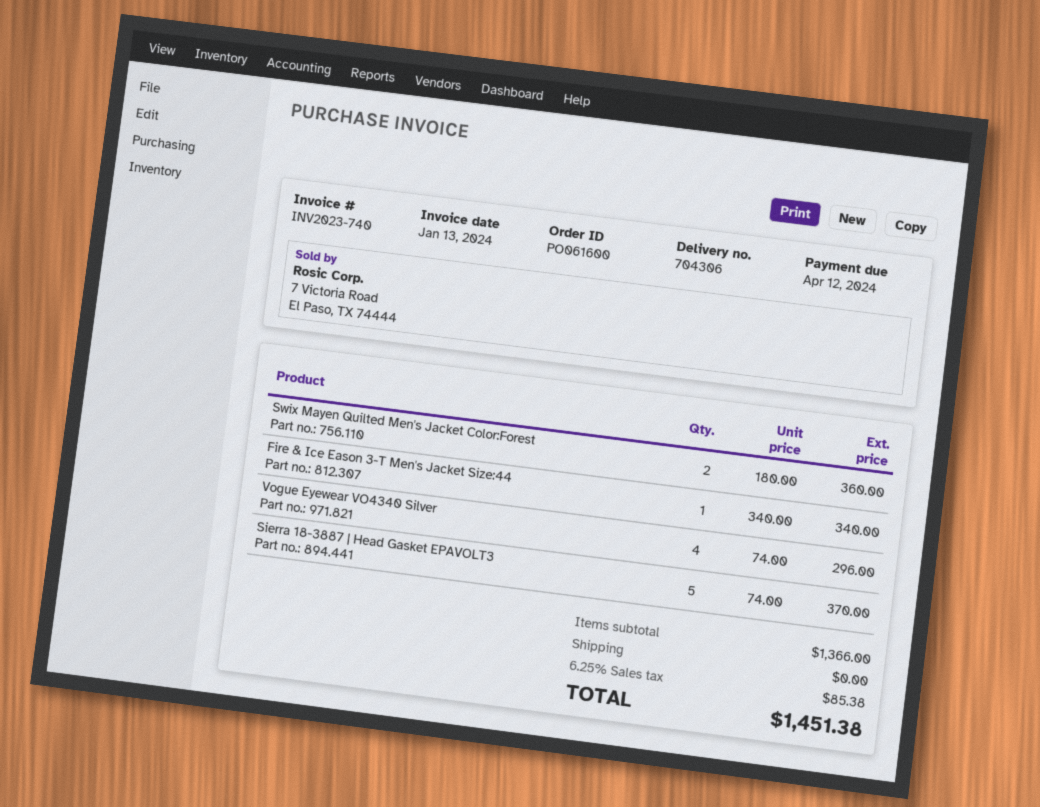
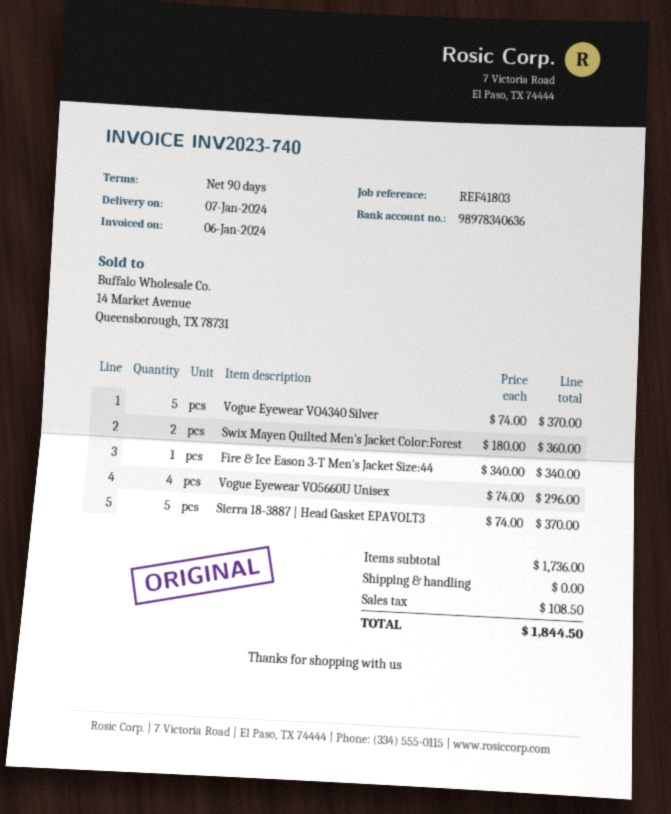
invoice date: 2024-01-13 -> 2024-01-06
Vogue Eyewear VO4340 Silver: 4 x 74.00 = 296.00 -> 5 x 74.00 = 370.00
Vogue Eyewear VO5660U Unisex: none -> 4 x 74.00 = 296.00
subtotal: 1366.00 -> 1736.00
tax: 85.38 -> 108.50
total: 1451.38 -> 1844.50

